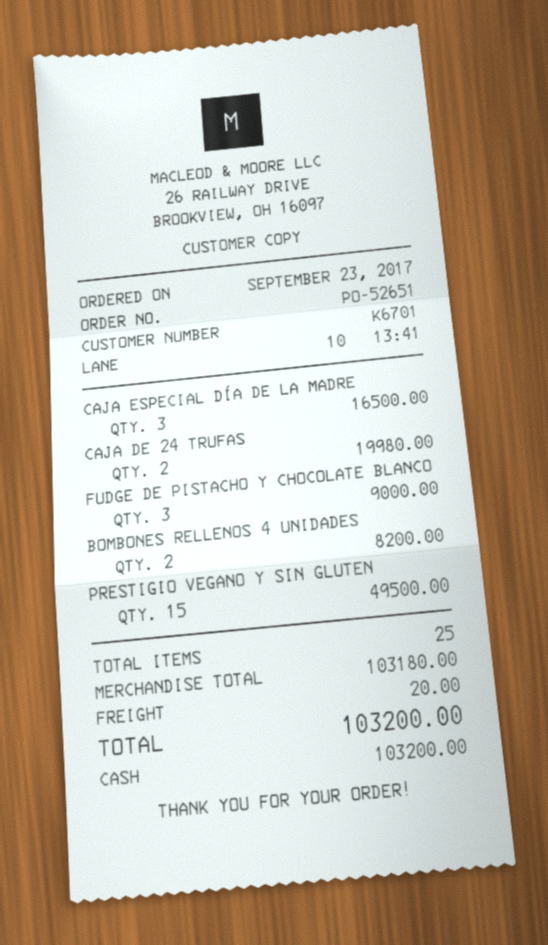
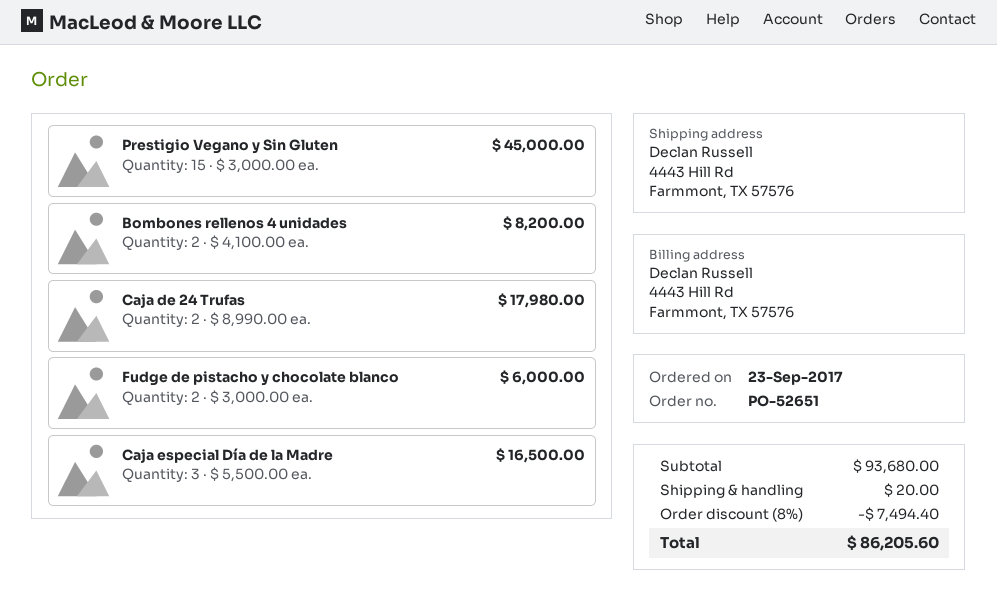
CAJA DE 24 TRUFAS: 2 for 19980.00 -> 2 for 17980.00
FUDGE DE PISTACHO Y CHOCOLATE BLANCO: 3 for 9000.00 -> 2 for 6000.00
PRESTIGIO VEGANO Y SIN GLUTEN: 15 for 49500.00 -> 15 for 45000.00
subtotal: 103180.00 -> 93680.00
discount: none -> 8% = 7494.40
total: 103200.00 -> 86205.60

